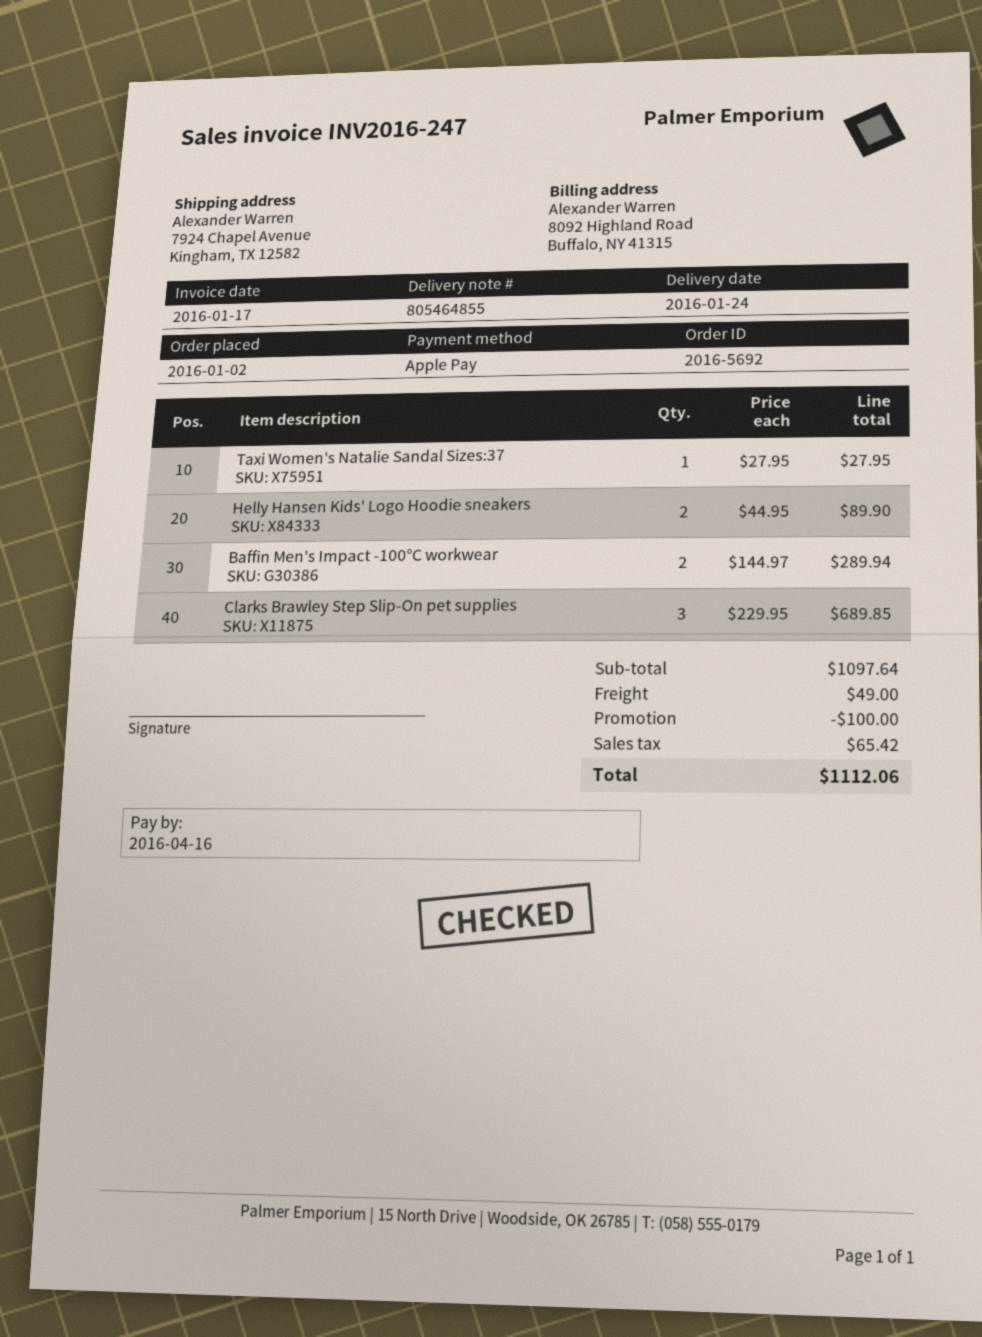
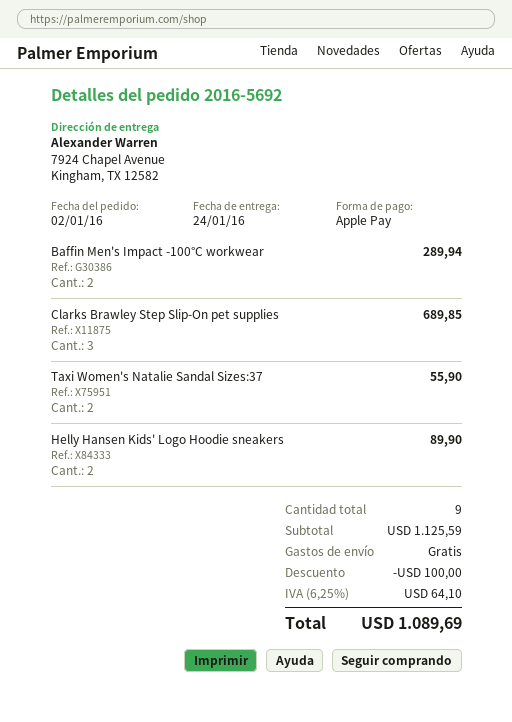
Taxi Women's Natalie Sandal Sizes:37: 1 for 27.95 -> 2 for 55.90
subtotal: 1097.64 -> 1125.59
shipping: 49.00 -> 0.00
tax: 65.42 -> 64.10
total: 1112.06 -> 1089.69

